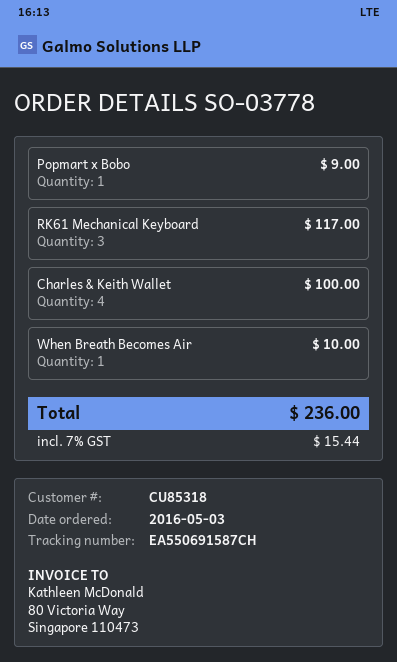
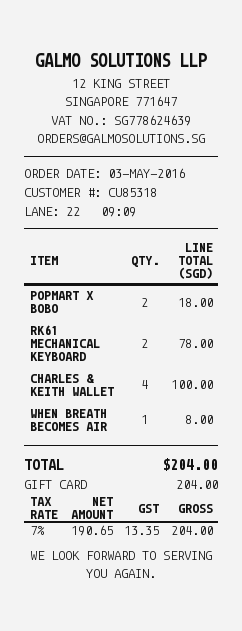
Popmart x Bobo: 1 for 9.00 -> 2 for 18.00
RK61 Mechanical Keyboard: 3 for 117.00 -> 2 for 78.00
When Breath Becomes Air: 1 for 10.00 -> 1 for 8.00
tax: 7% = 15.44 -> 7% = 13.35
total: 236.00 -> 204.00

